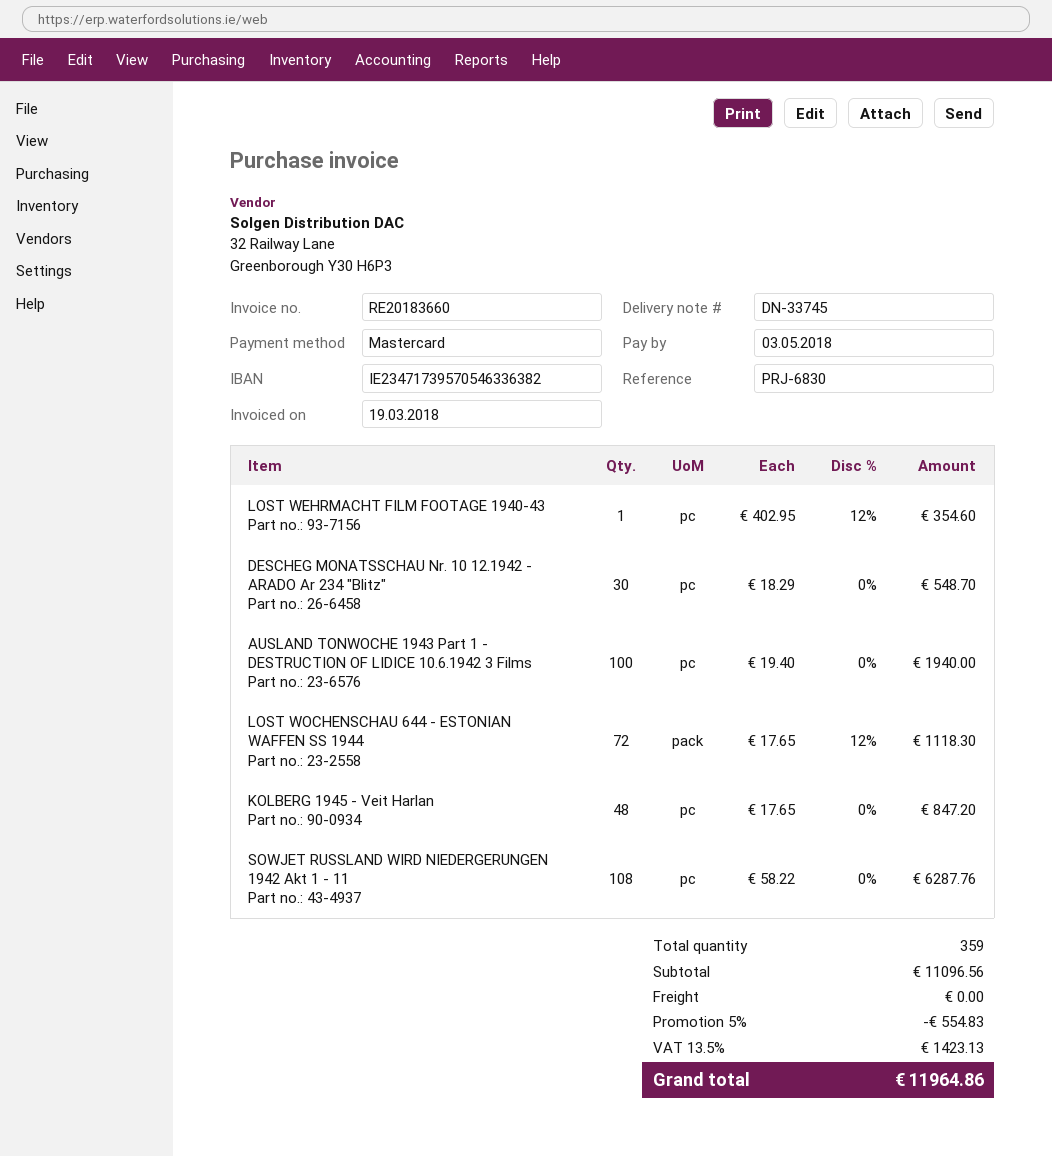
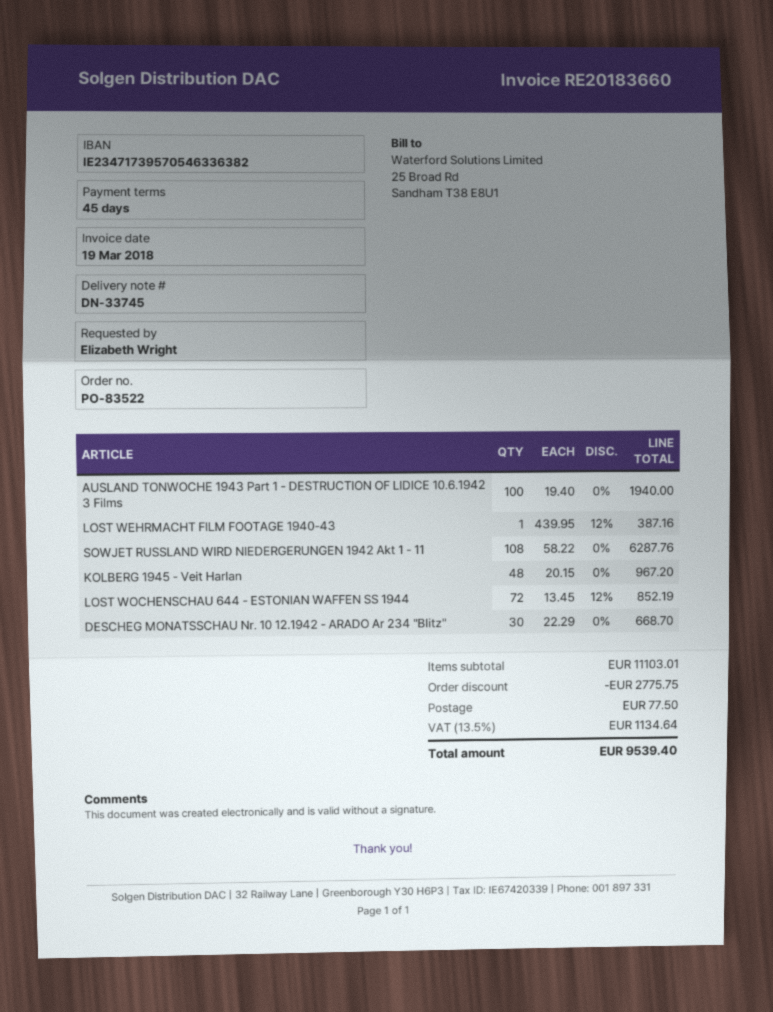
LOST WEHRMACHT FILM FOOTAGE 1940-43: 1 x 402.95 - 12% = 354.60 -> 1 x 439.95 - 12% = 387.16
DESCHEG MONATSSCHAU Nr. 10 12.1942 - ARADO Ar 234 "Blitz": 30 x 18.29 = 548.70 -> 30 x 22.29 = 668.70
LOST WOCHENSCHAU 644 - ESTONIAN WAFFEN SS 1944: 72 x 17.65 - 12% = 1118.30 -> 72 x 13.45 - 12% = 852.19
KOLBERG 1945 - Veit Harlan: 48 x 17.65 = 847.20 -> 48 x 20.15 = 967.20
subtotal: 11096.56 -> 11103.01
discount: 554.83 -> 2775.75
shipping: 0.00 -> 77.50
tax: 13.5% = 1423.13 -> 13.5% = 1134.64
total: 11964.86 -> 9539.40

